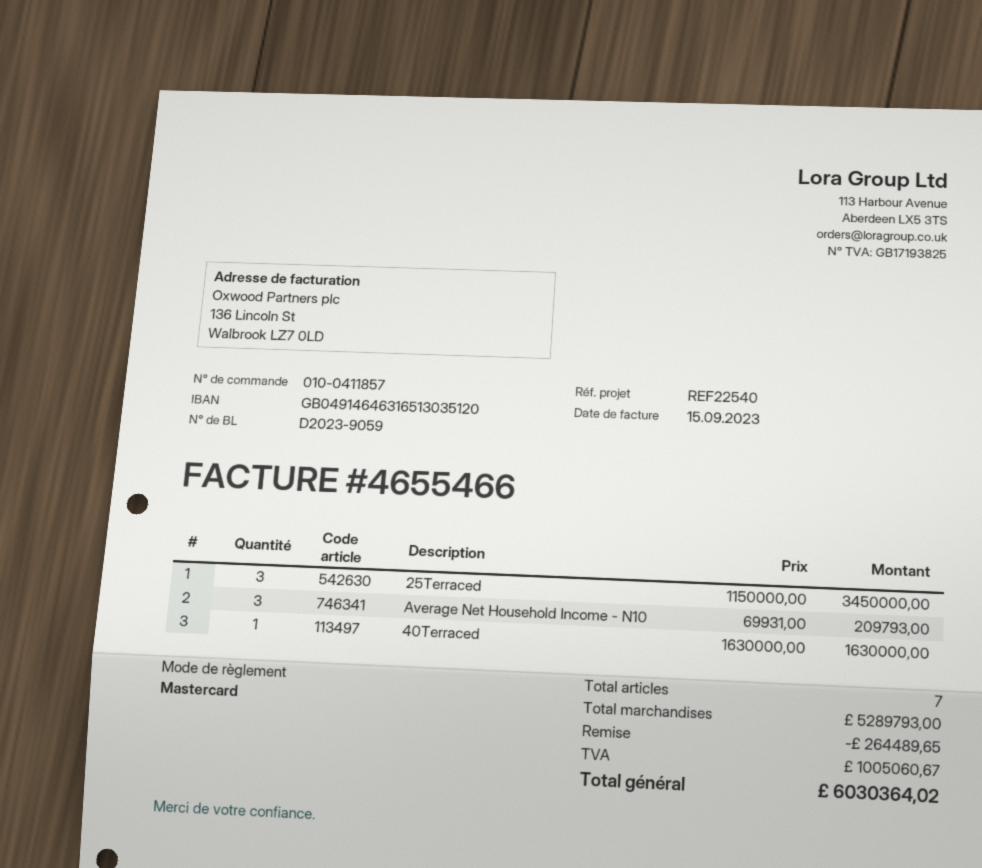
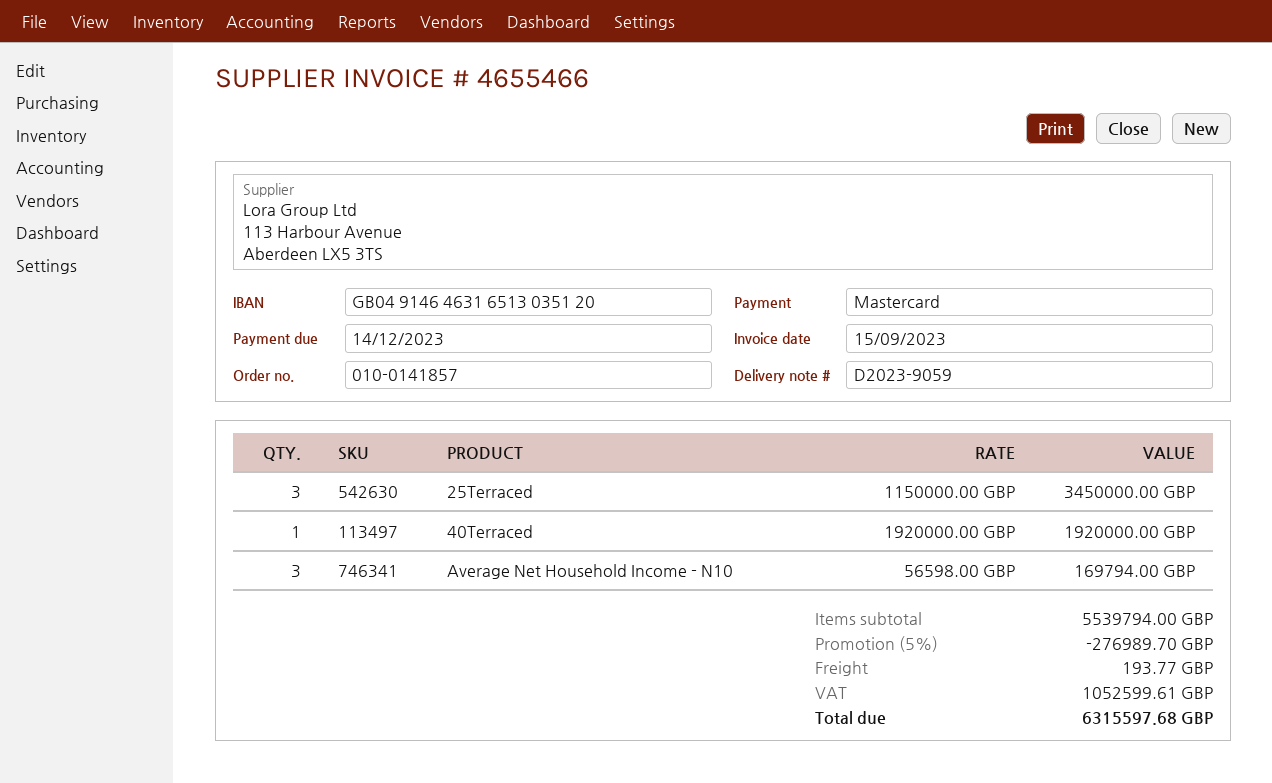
order number: 010-0411857 -> 010-0141857
Average Net Household Income - N10: 3 x 69931.00 = 209793.00 -> 3 x 56598.00 = 169794.00
40Terraced: 1 x 1630000.00 = 1630000.00 -> 1 x 1920000.00 = 1920000.00
subtotal: 5289793.00 -> 5539794.00
discount: 264489.65 -> 276989.70
shipping: none -> 193.77
tax: 1005060.67 -> 1052599.61
total: 6030364.02 -> 6315597.68

